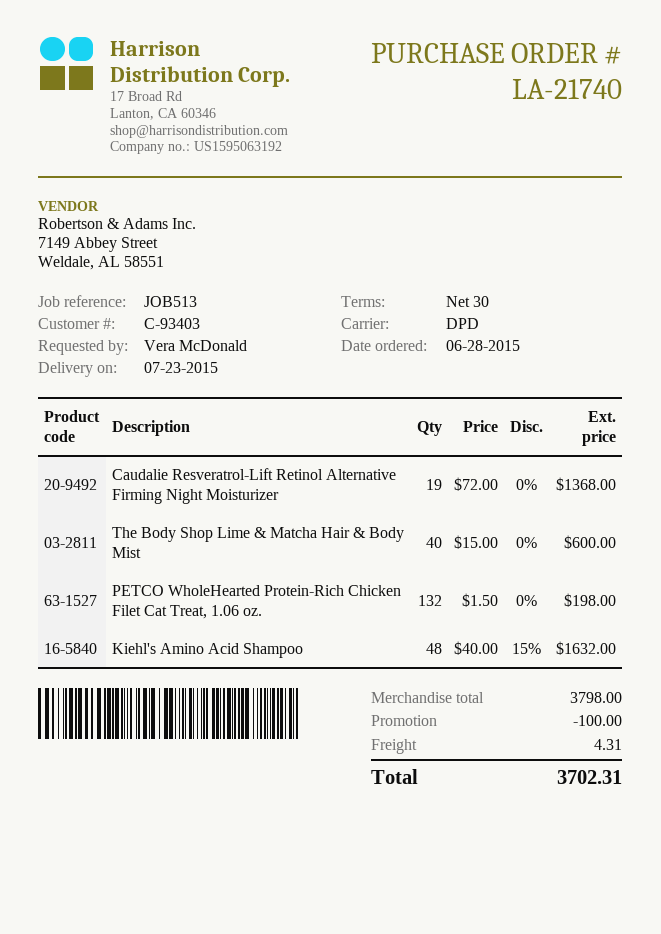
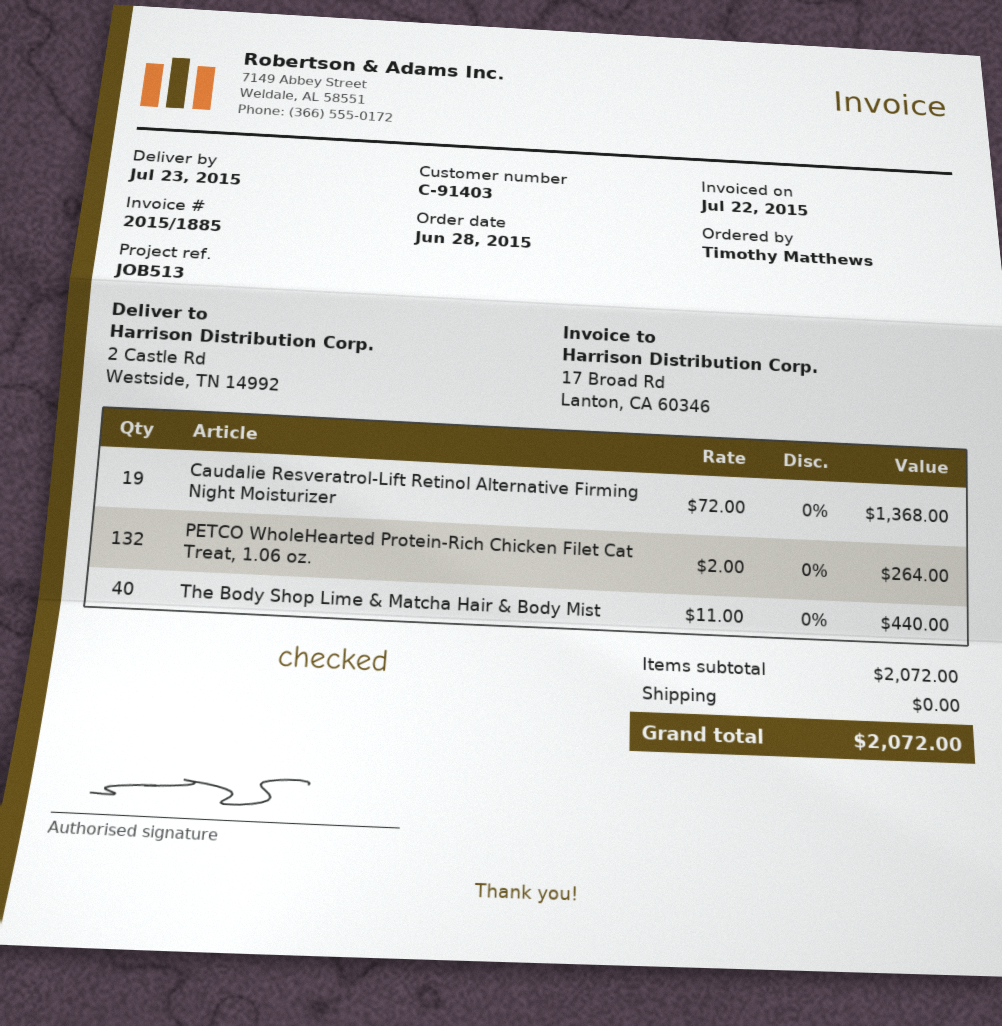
customer number: C-93403 -> C-91403
ordered by: Vera McDonald -> Timothy Matthews
The Body Shop Lime & Matcha Hair & Body Mist: 40 x 15.00 = 600.00 -> 40 x 11.00 = 440.00
PETCO WholeHearted Protein-Rich Chicken Filet Cat Treat, 1.06 oz.: 132 x 1.50 = 198.00 -> 132 x 2.00 = 264.00
Kiehl's Amino Acid Shampoo: 48 x 40.00 - 15% = 1632.00 -> none
subtotal: 3798.00 -> 2072.00
discount: 100.00 -> none
shipping: 4.31 -> 0.00
total: 3702.31 -> 2072.00

